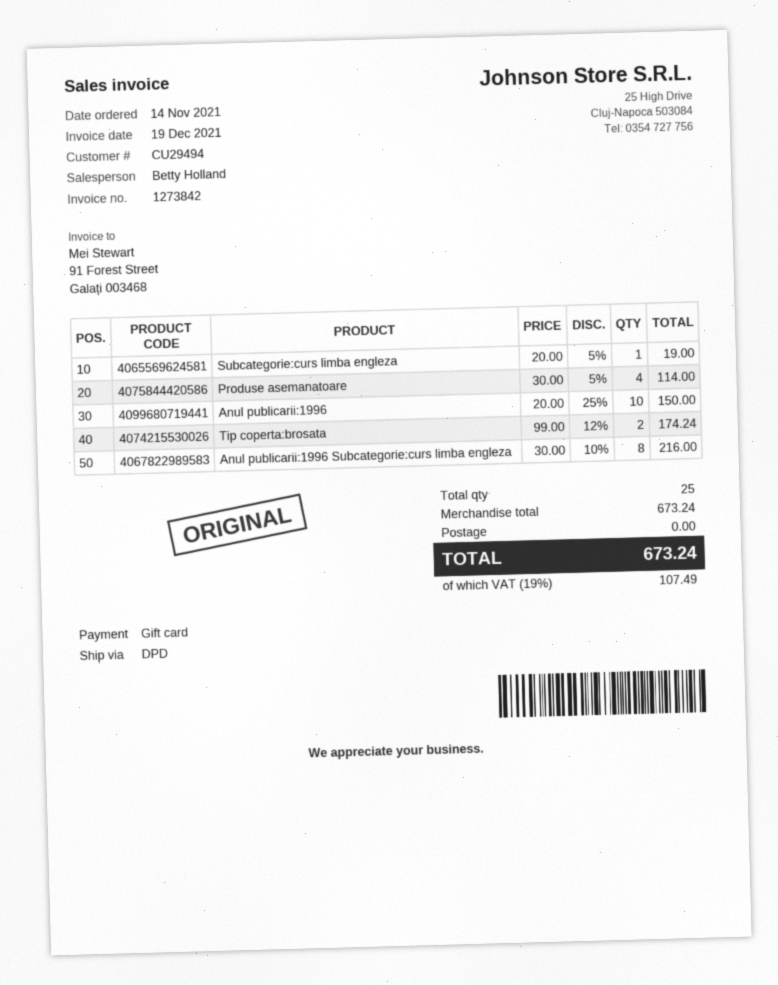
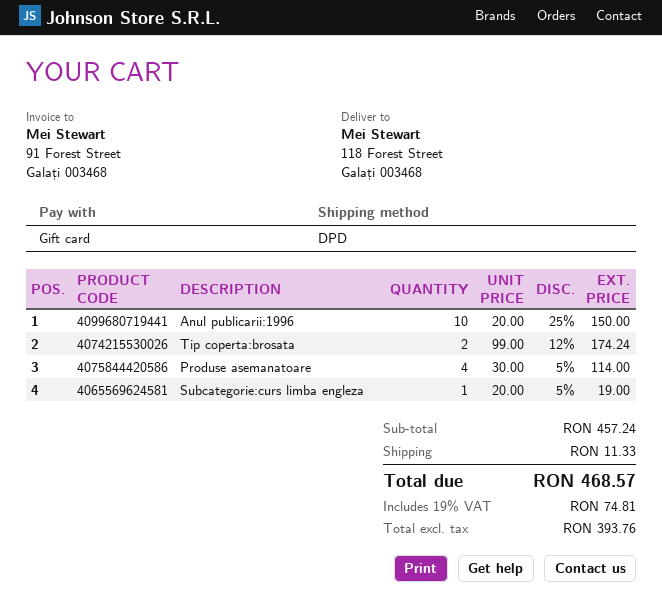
Anul publicarii:1996 Subcategorie:curs limba engleza: 8 x 30.00 - 10% = 216.00 -> none
subtotal: 673.24 -> 457.24
shipping: 0.00 -> 11.33
tax: 19% = 107.49 -> 19% = 74.81
total: 673.24 -> 468.57

